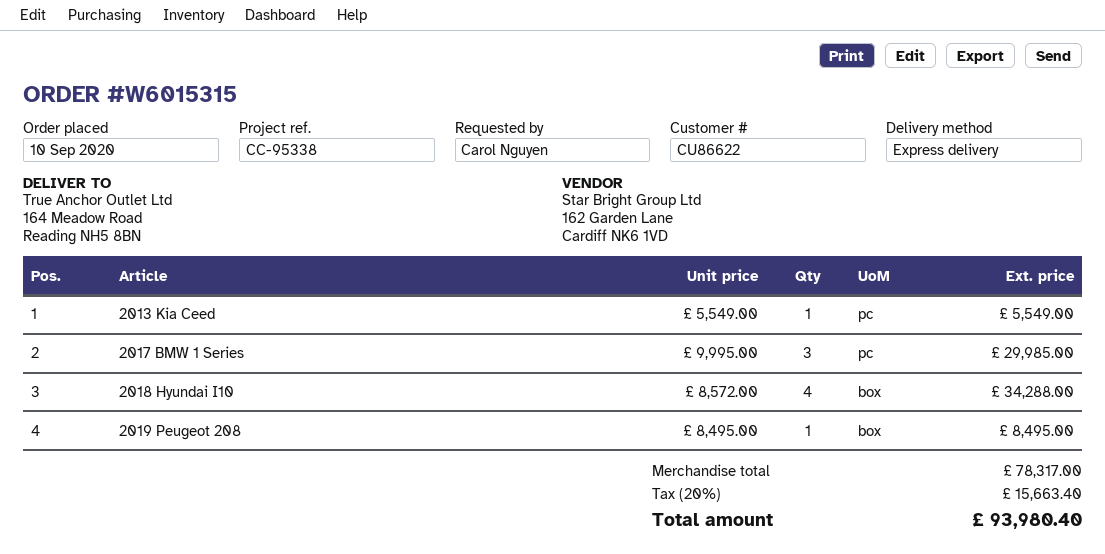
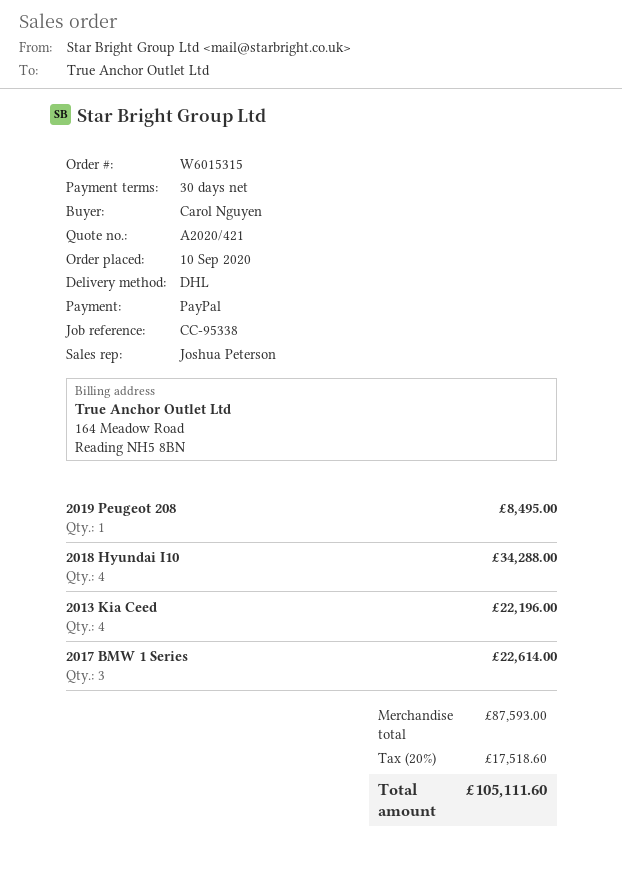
shipping method: express -> DHL
2013 Kia Ceed: 1 for 5549.00 -> 4 for 22196.00
2017 BMW 1 Series: 3 for 29985.00 -> 3 for 22614.00
subtotal: 78317.00 -> 87593.00
tax: 20% = 15663.40 -> 20% = 17518.60
total: 93980.40 -> 105111.60

